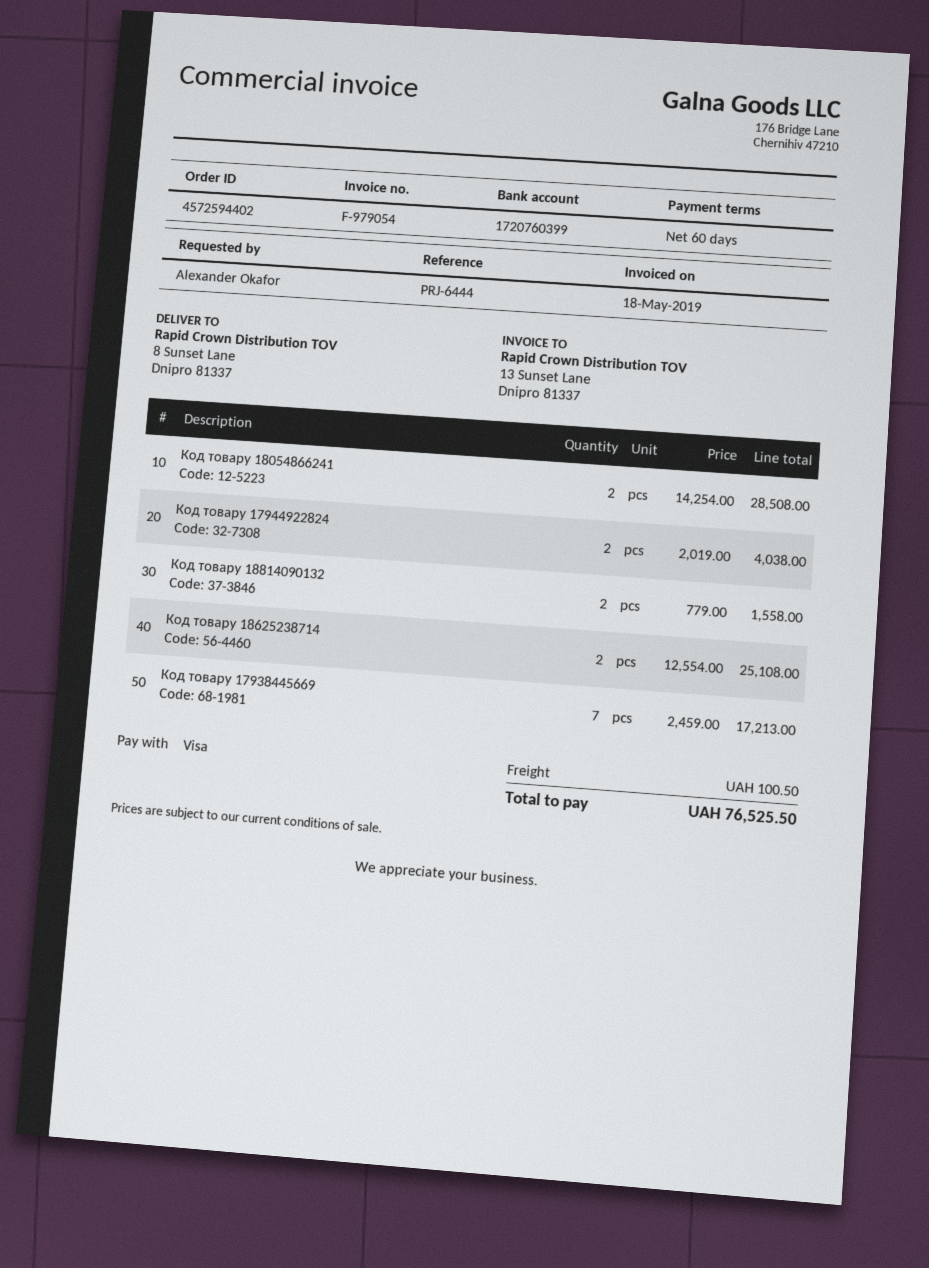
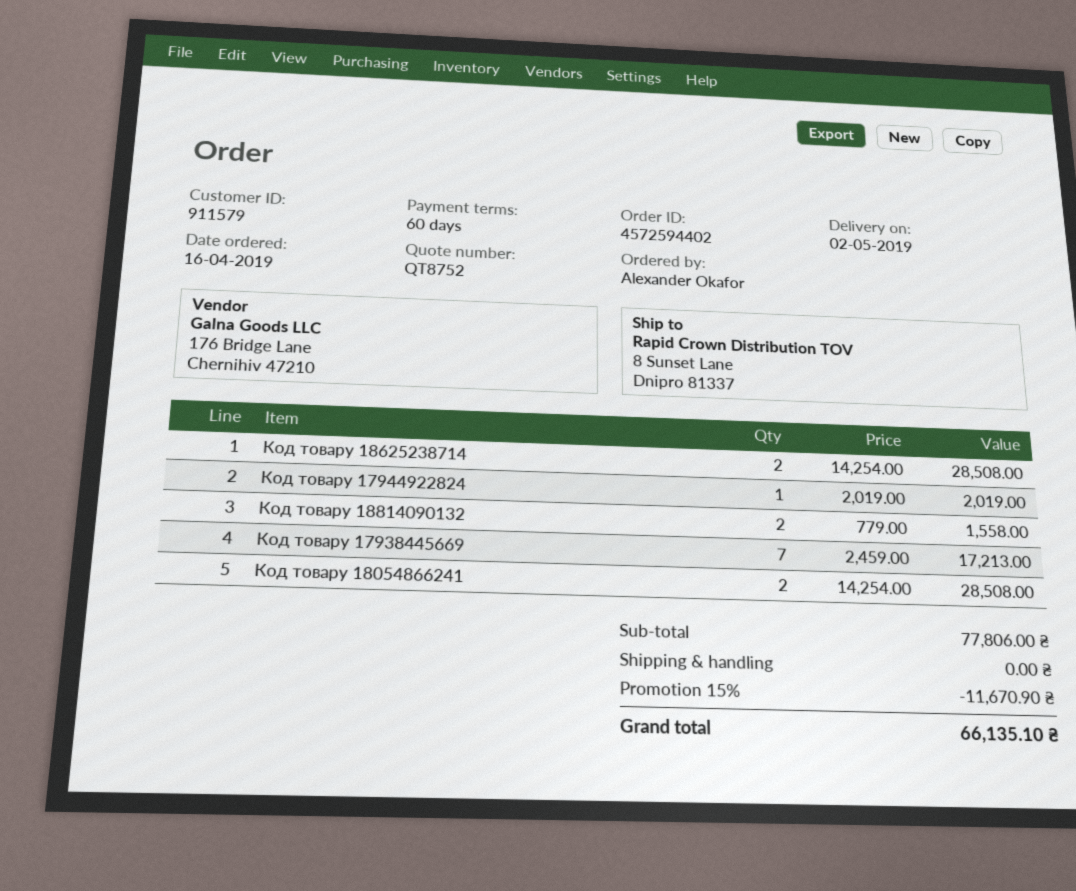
Код товару 17944922824: 2 x 2019.00 = 4038.00 -> 1 x 2019.00 = 2019.00
Код товару 18625238714: 2 x 12554.00 = 25108.00 -> 2 x 14254.00 = 28508.00
discount: none -> 15% = 11670.90
shipping: 100.50 -> 0.00
total: 76525.50 -> 66135.10

